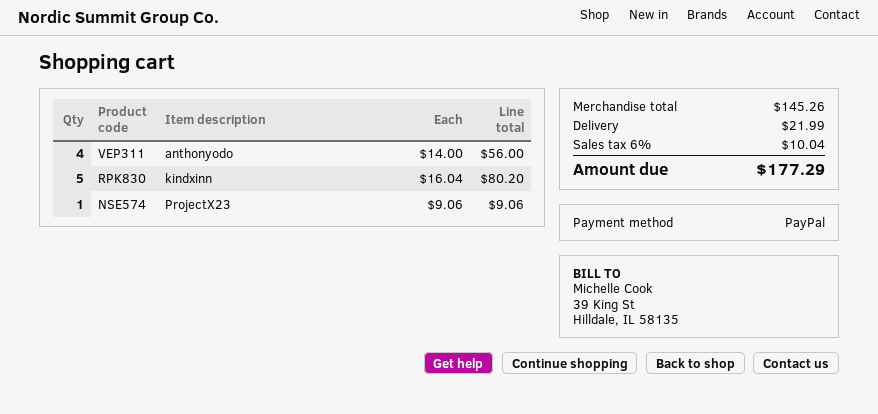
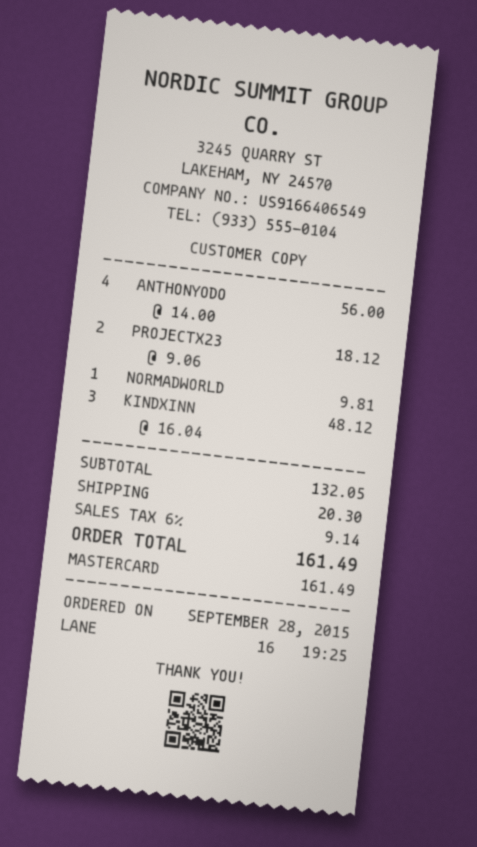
payment method: PayPal -> Mastercard
kindxinn: 5 x 16.04 = 80.20 -> 3 x 16.04 = 48.12
ProjectX23: 1 x 9.06 = 9.06 -> 2 x 9.06 = 18.12
NORMADWORLD: none -> 1 x 9.81 = 9.81
subtotal: 145.26 -> 132.05
shipping: 21.99 -> 20.30
tax: 6% = 10.04 -> 6% = 9.14
total: 177.29 -> 161.49

